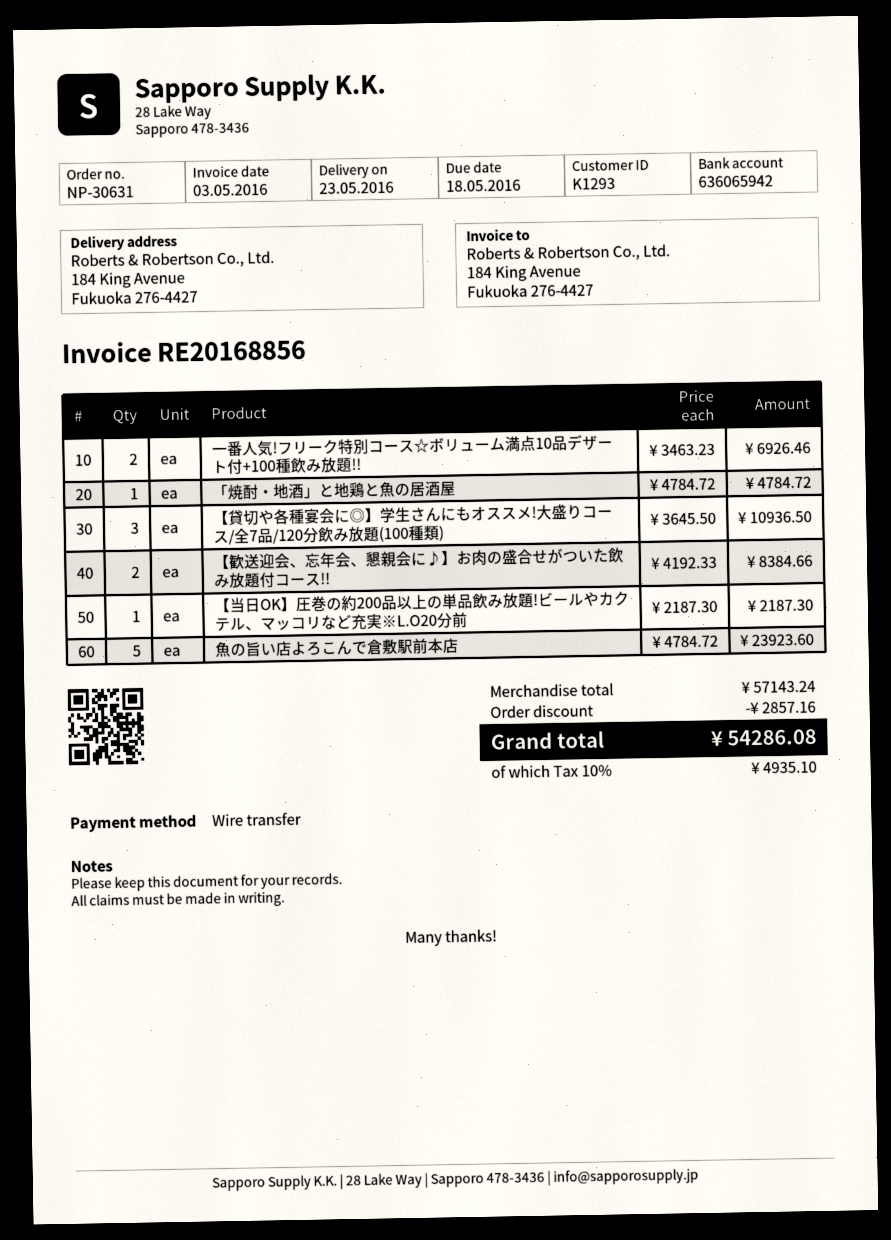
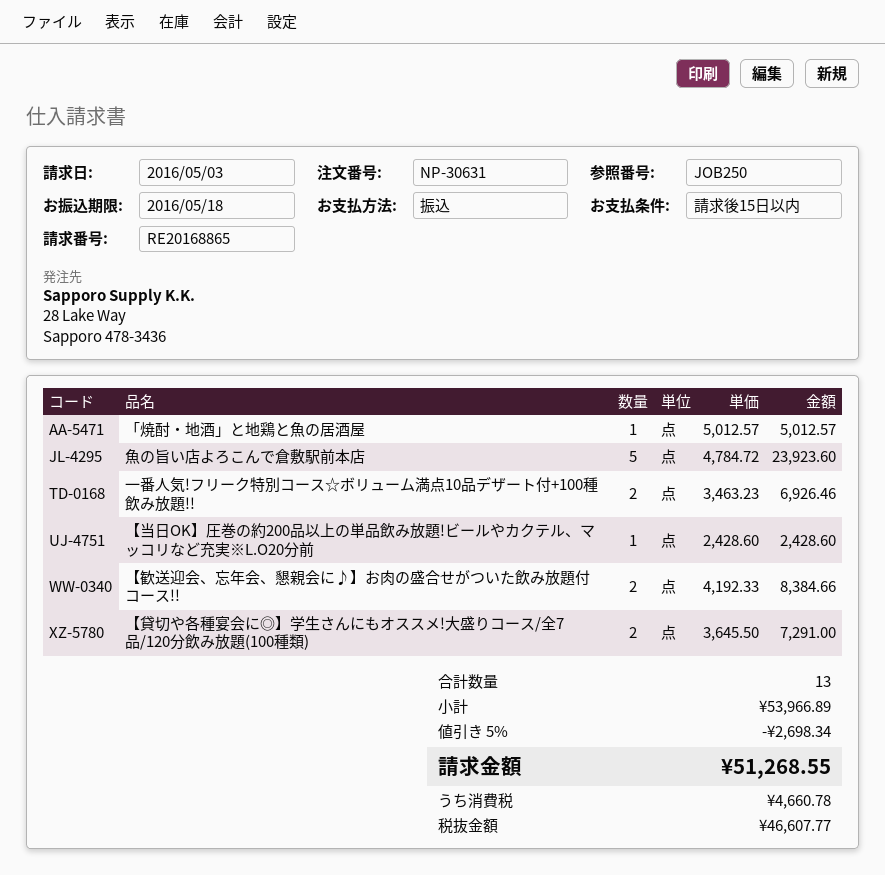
invoice number: RE20168856 -> RE20168865
「焼酎・地酒」と地鶏と魚の居酒屋: 1 x 4784.72 = 4784.72 -> 1 x 5012.57 = 5012.57
【貸切や各種宴会に◎】学生さんにもオススメ!大盛りコース/全7品/120分飲み放題(100種類): 3 x 3645.50 = 10936.50 -> 2 x 3645.50 = 7291.00
【当日OK】圧巻の約200品以上の単品飲み放題!ビールやカクテル、マッコリなど充実※L.O20分前: 1 x 2187.30 = 2187.30 -> 1 x 2428.60 = 2428.60
subtotal: 57143.24 -> 53966.89
discount: 2857.16 -> 2698.34
tax: 4935.10 -> 4660.78
total: 54286.08 -> 51268.55

